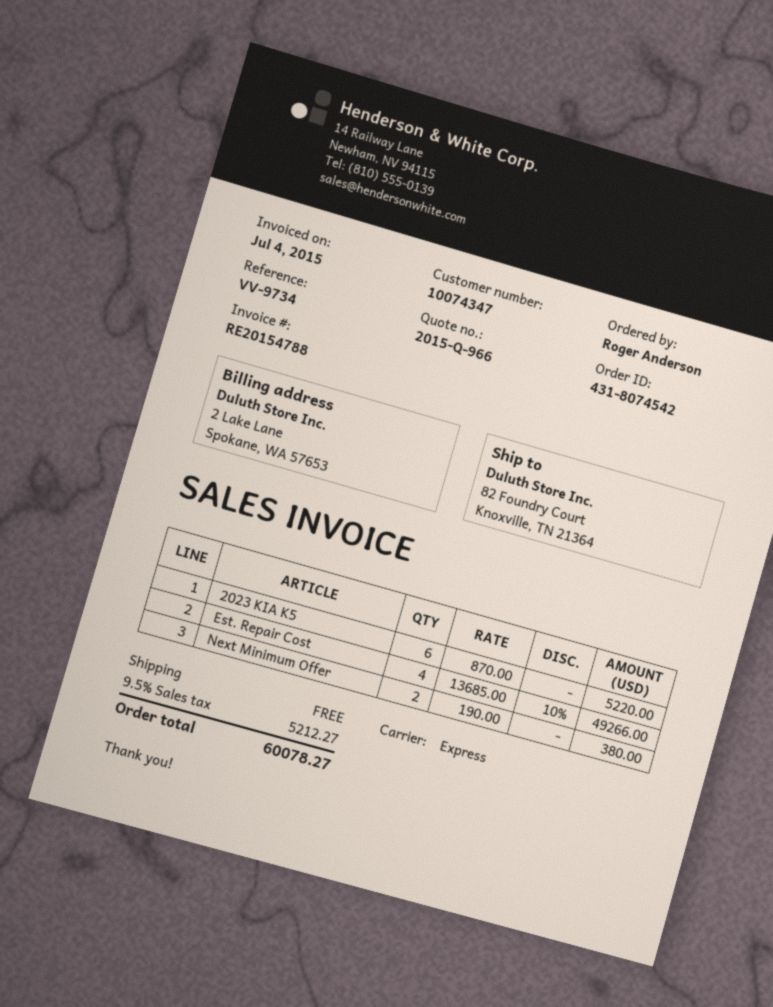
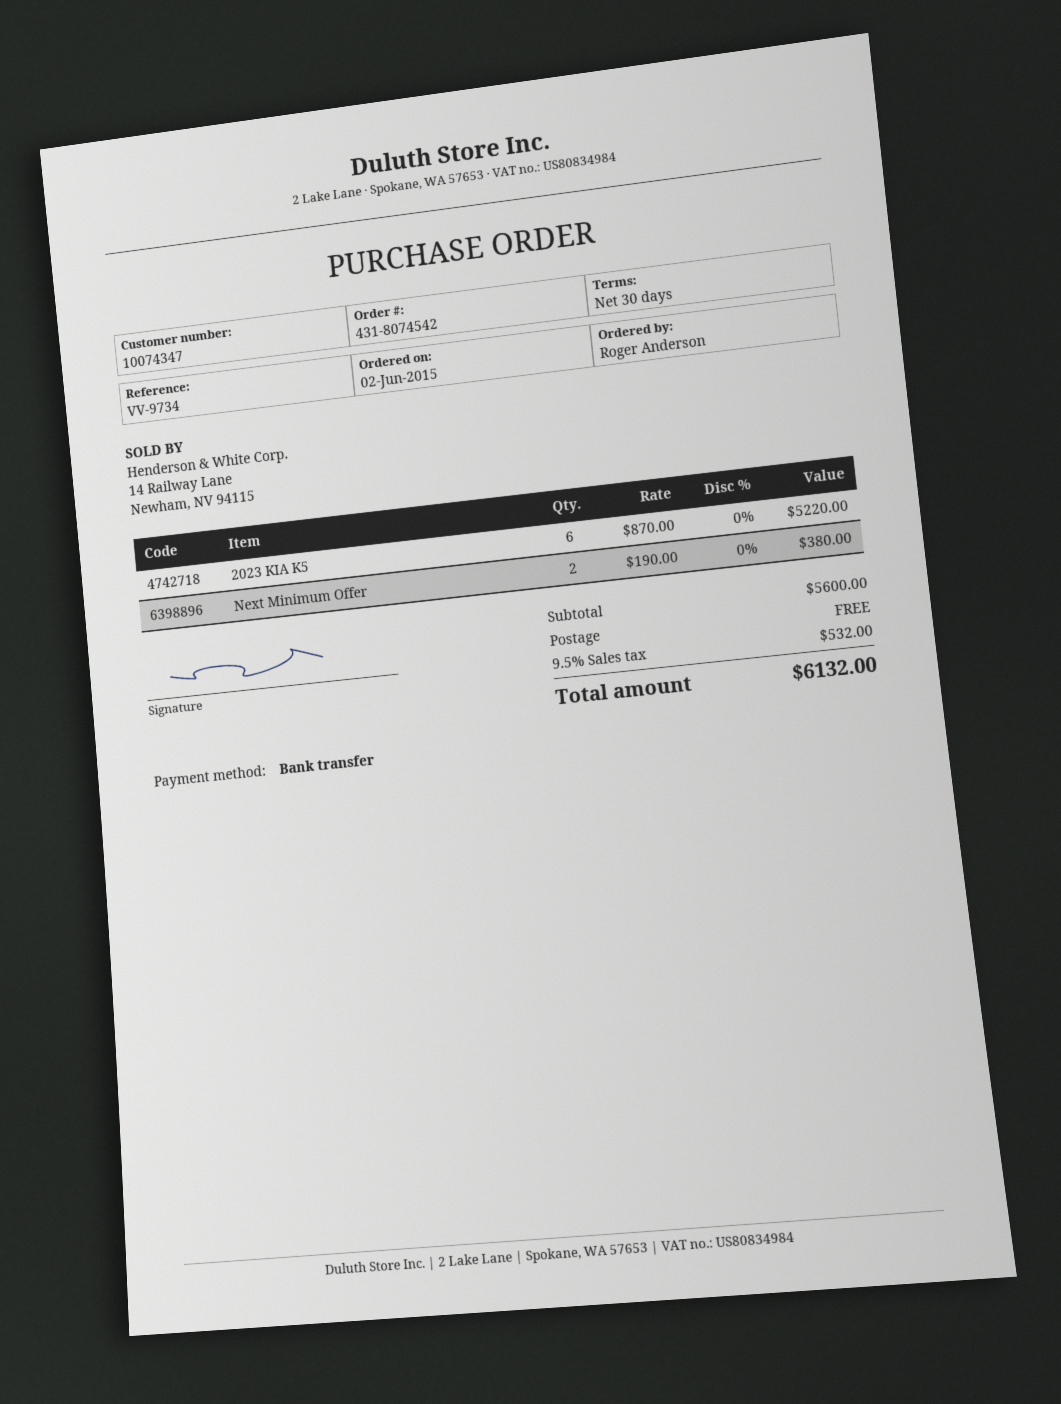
Est. Repair Cost: 4 x 13685.00 - 10% = 49266.00 -> none
tax: 9.5% = 5212.27 -> 9.5% = 532.00
total: 60078.27 -> 6132.00

